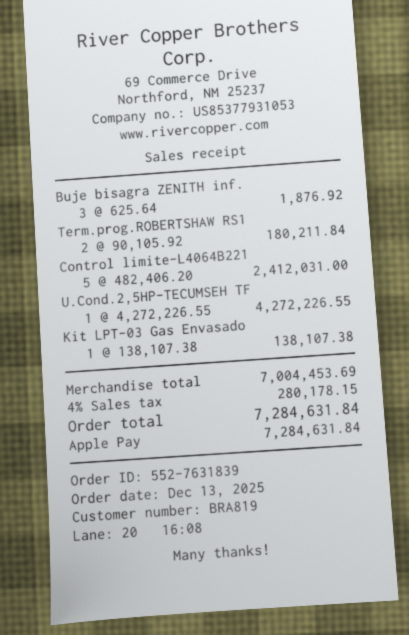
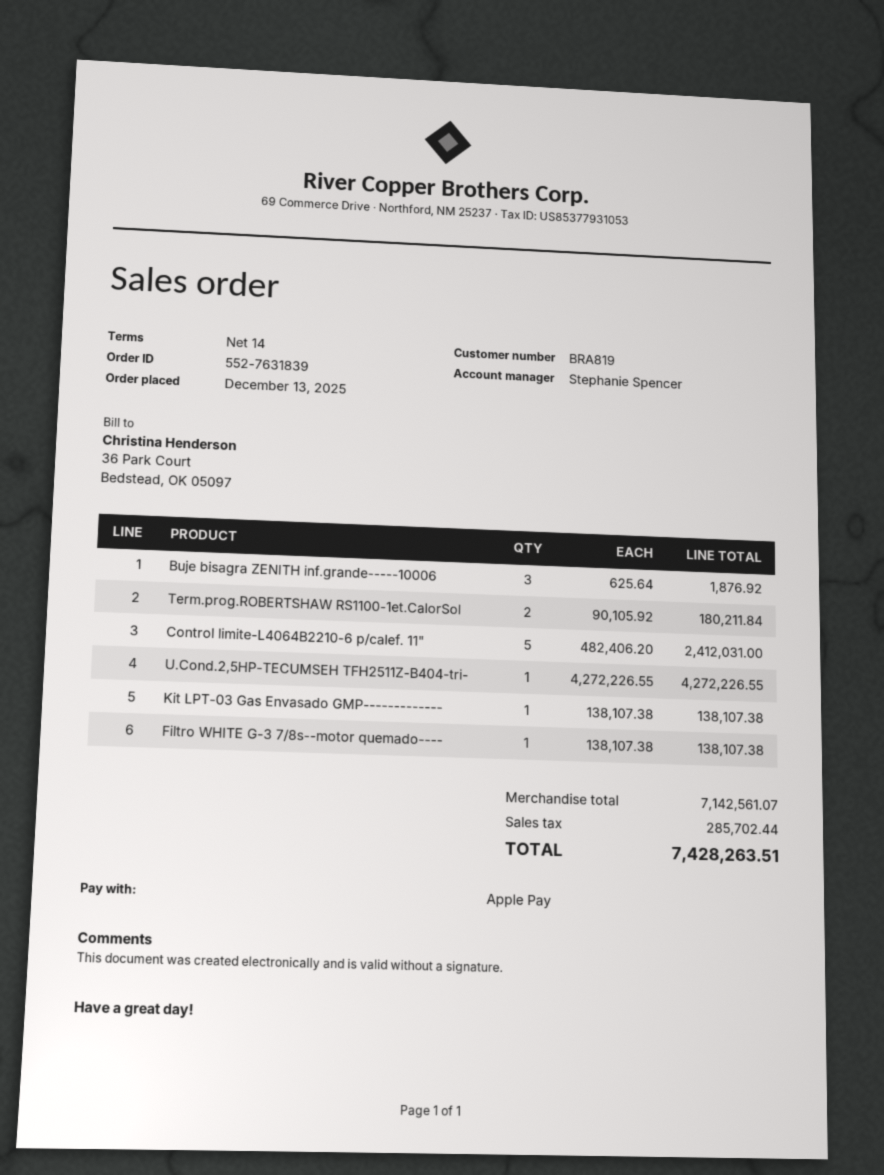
Filtro WHITE G-3 7/8s--motor quemado----: none -> 1 x 138107.38 = 138107.38
subtotal: 7004453.69 -> 7142561.07
tax: 280178.15 -> 285702.44
total: 7284631.84 -> 7428263.51

